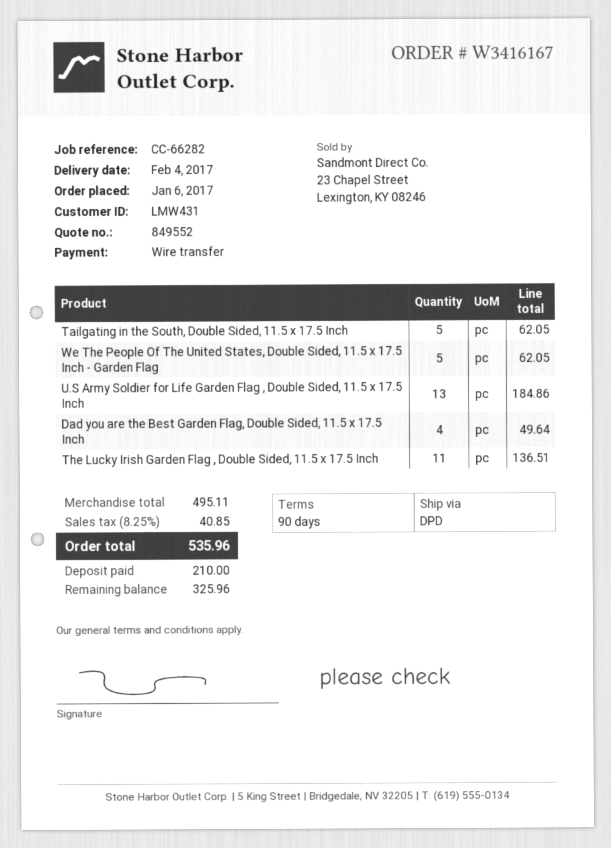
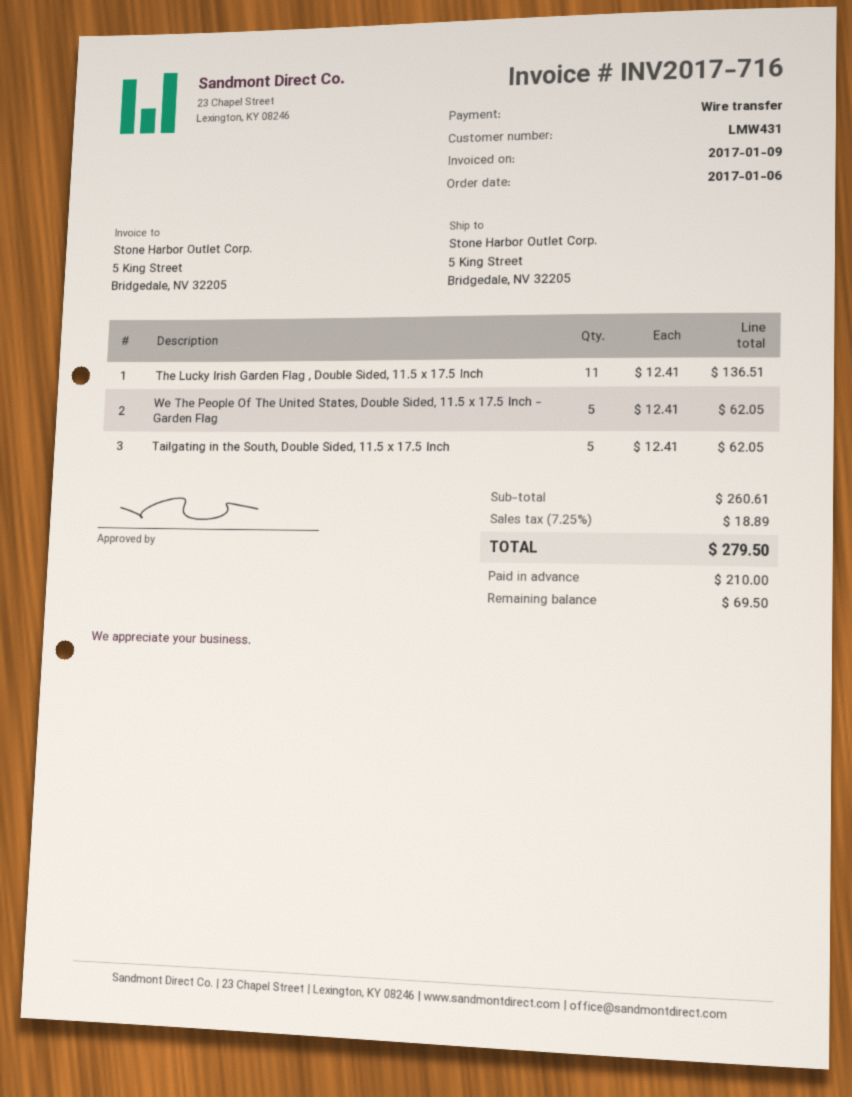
U.S Army Soldier for Life Garden Flag , Double Sided, 11.5 x 17.5 Inch: 13 for 184.86 -> none
Dad you are the Best Garden Flag, Double Sided, 11.5 x 17.5 Inch: 4 for 49.64 -> none
subtotal: 495.11 -> 260.61
tax: 8.25% = 40.85 -> 7.25% = 18.89
total: 535.96 -> 279.50
balance: 325.96 -> 69.50

